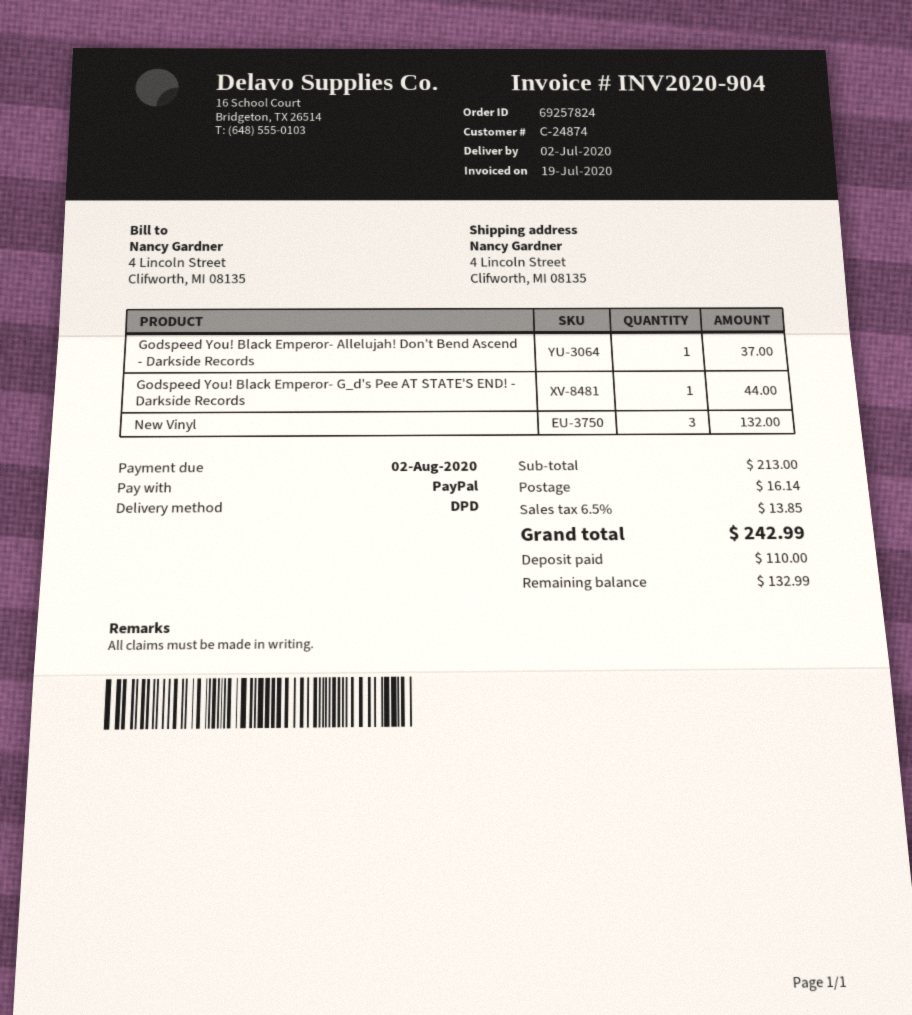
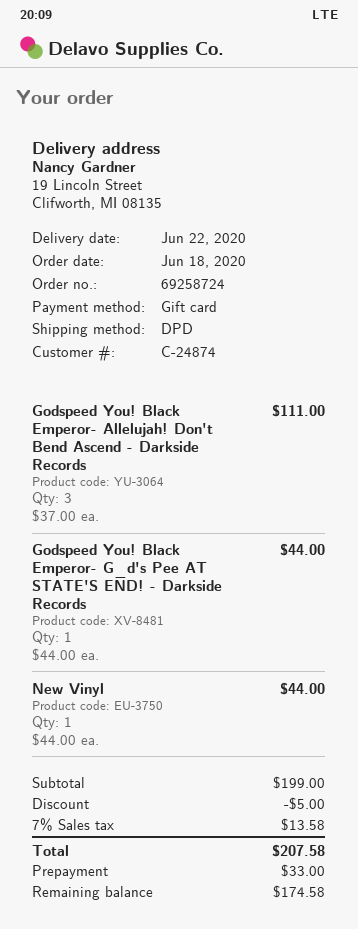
order number: 69257824 -> 69258724
delivery date: 2020-07-02 -> 2020-06-22
payment method: PayPal -> gift card
ship to: 4 Lincoln Street, Clifworth, MI 08135 -> 19 Lincoln Street, Clifworth, MI 08135
Godspeed You! Black Emperor- Allelujah! Don't Bend Ascend - Darkside Records: 1 for 37.00 -> 3 for 111.00
New Vinyl: 3 for 132.00 -> 1 for 44.00
subtotal: 213.00 -> 199.00
discount: none -> 5.00
shipping: 16.14 -> none
tax: 6.5% = 13.85 -> 7% = 13.58
total: 242.99 -> 207.58
deposit: 110.00 -> 33.00
balance: 132.99 -> 174.58

